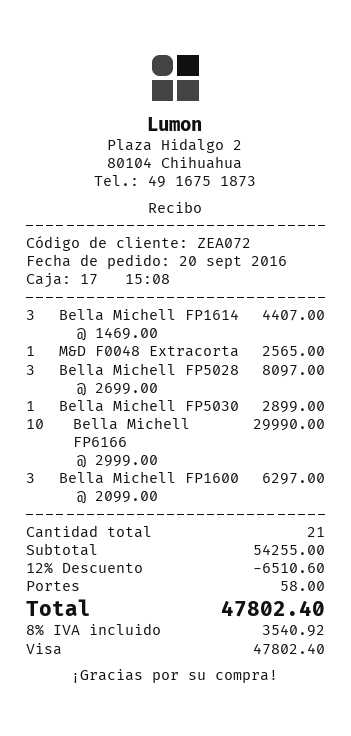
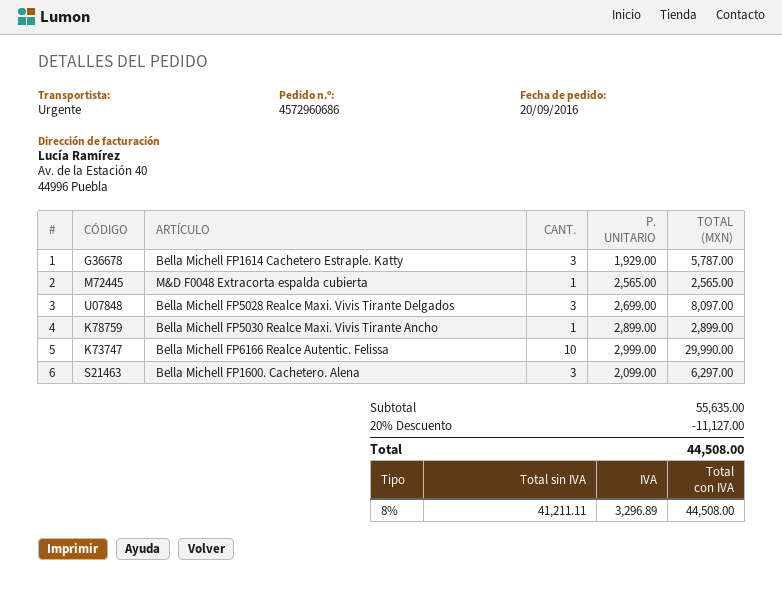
Bella Michell FP1614: 3 x 1469.00 = 4407.00 -> 3 x 1929.00 = 5787.00
subtotal: 54255.00 -> 55635.00
discount: 12% = 6510.60 -> 20% = 11127.00
shipping: 58.00 -> none
tax: 8% = 3540.92 -> 8% = 3296.89
total: 47802.40 -> 44508.00

